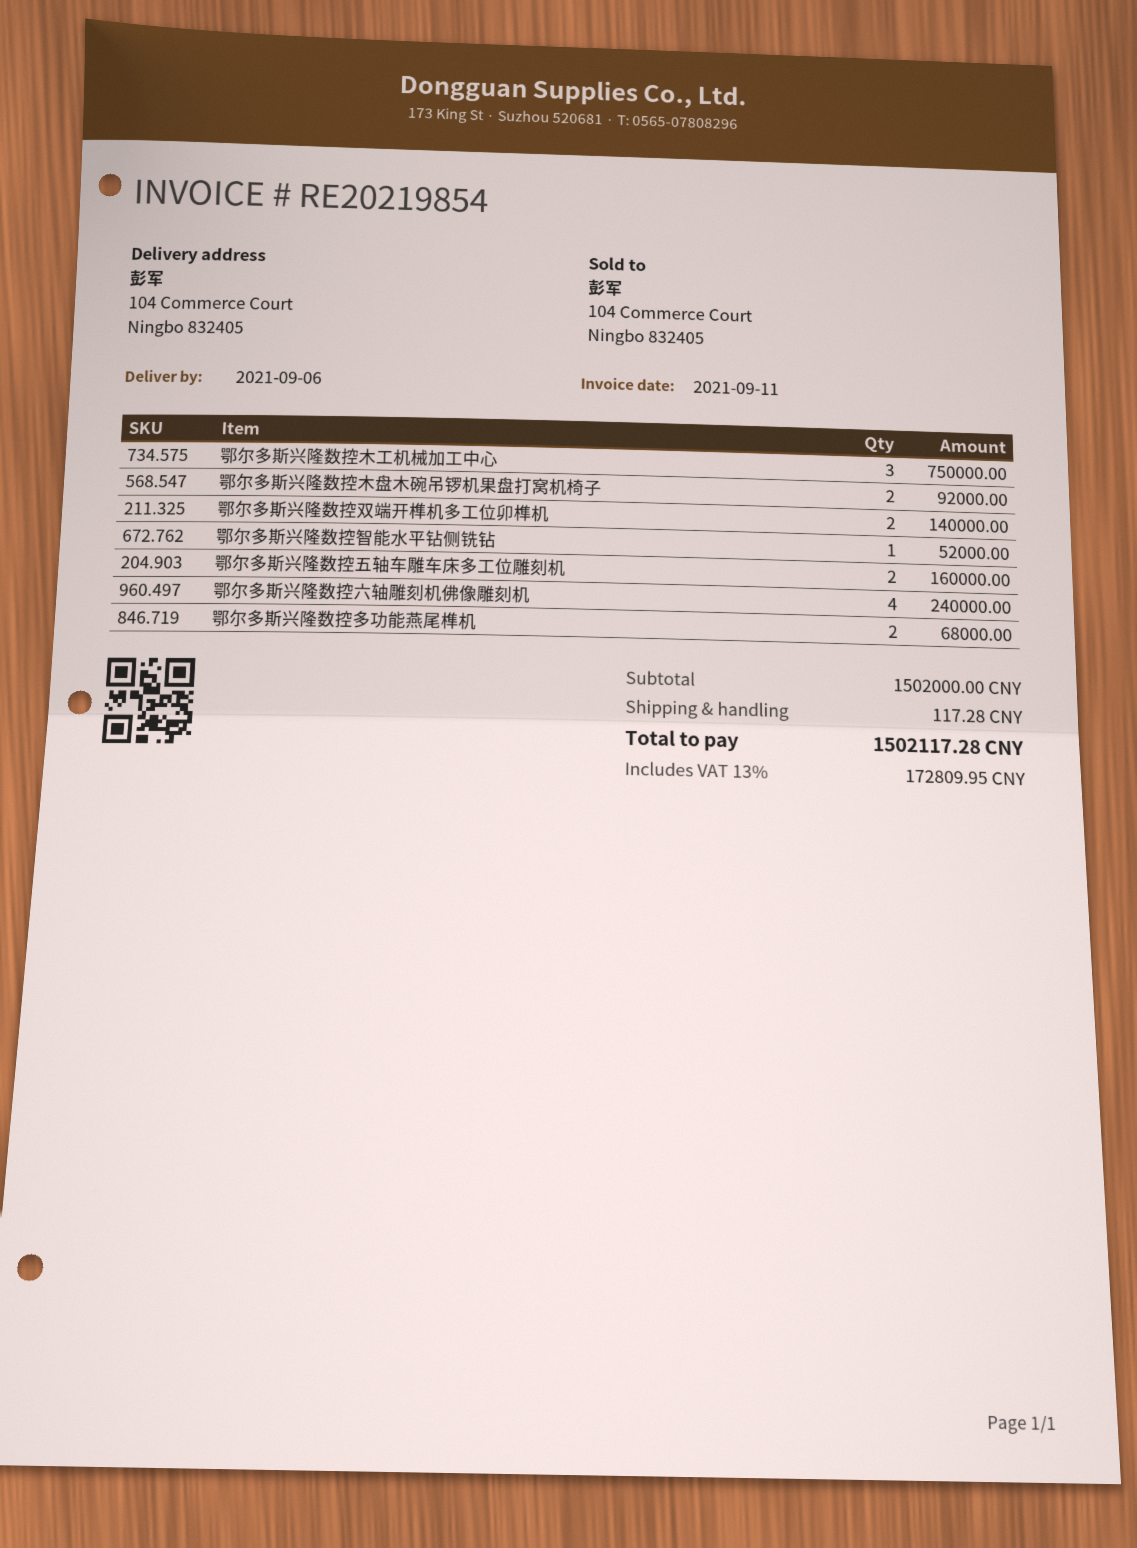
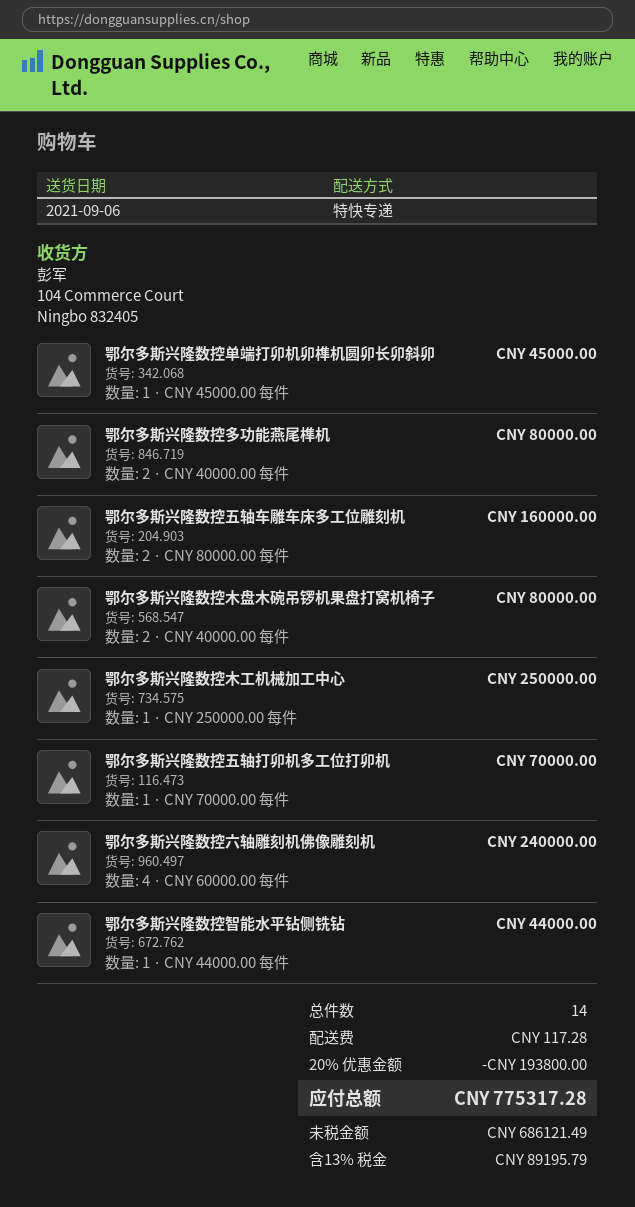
鄂尔多斯兴隆数控木工机械加工中心: 3 for 750000.00 -> 1 for 250000.00
鄂尔多斯兴隆数控木盘木碗吊锣机果盘打窝机椅子: 2 for 92000.00 -> 2 for 80000.00
鄂尔多斯兴隆数控双端开榫机多工位卯榫机: 2 for 140000.00 -> none
鄂尔多斯兴隆数控智能水平钻侧铣钻: 1 for 52000.00 -> 1 for 44000.00
鄂尔多斯兴隆数控多功能燕尾榫机: 2 for 68000.00 -> 2 for 80000.00
鄂尔多斯兴隆数控单端打卯机卯榫机圆卯长卯斜卯: none -> 1 for 45000.00
鄂尔多斯兴隆数控五轴打卯机多工位打卯机: none -> 1 for 70000.00
discount: none -> 20% = 193800.00
tax: 13% = 172809.95 -> 13% = 89195.79
total: 1502117.28 -> 775317.28

